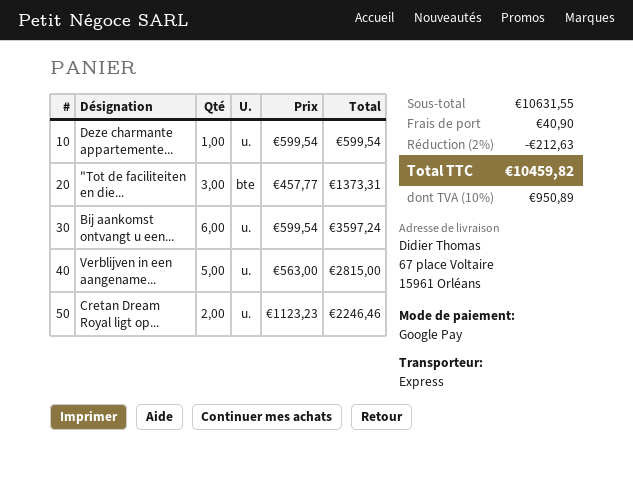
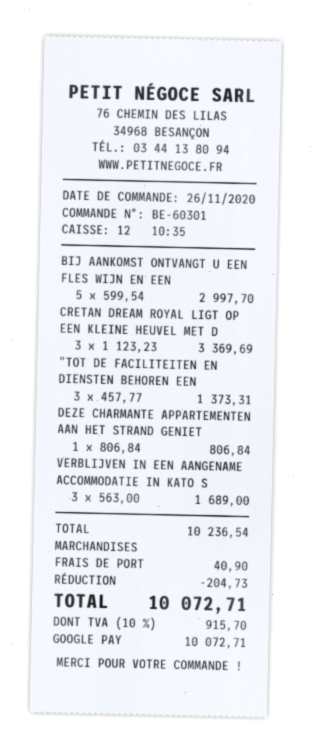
Deze charmante appartemente...: 1 x 599.54 = 599.54 -> 1 x 806.84 = 806.84
Bij aankomst ontvangt u een...: 6 x 599.54 = 3597.24 -> 5 x 599.54 = 2997.70
Verblijven in een aangename...: 5 x 563.00 = 2815.00 -> 3 x 563.00 = 1689.00
Cretan Dream Royal ligt op...: 2 x 1123.23 = 2246.46 -> 3 x 1123.23 = 3369.69
subtotal: 10631.55 -> 10236.54
discount: 212.63 -> 204.73
tax: 10% = 950.89 -> 10% = 915.70
total: 10459.82 -> 10072.71

